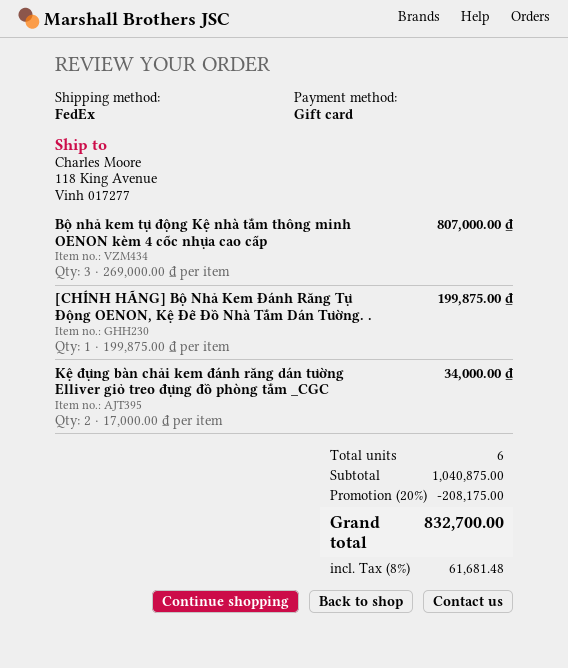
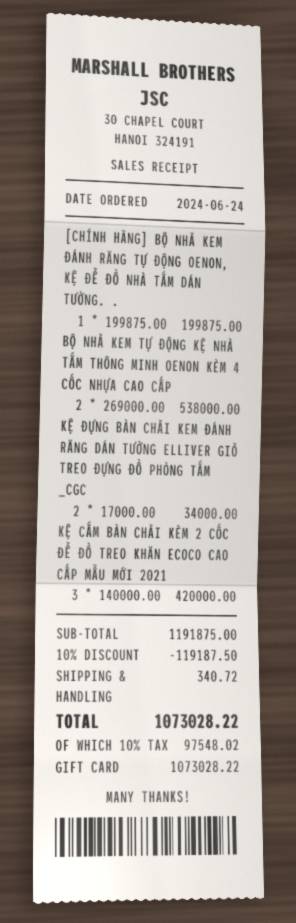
Bộ nhả kem tự động Kệ nhà tắm thông minh OENON kèm 4 cốc nhựa cao cấp: 3 x 269000.00 = 807000.00 -> 2 x 269000.00 = 538000.00
KỆ CẮM BÀN CHẢI KÈM 2 CỐC ĐỂ ĐỒ TREO KHĂN ECOCO CAO CẤP MẪU MỚI 2021: none -> 3 x 140000.00 = 420000.00
subtotal: 1040875.00 -> 1191875.00
discount: 20% = 208175.00 -> 10% = 119187.50
shipping: none -> 340.72
tax: 8% = 61681.48 -> 10% = 97548.02
total: 832700.00 -> 1073028.22

